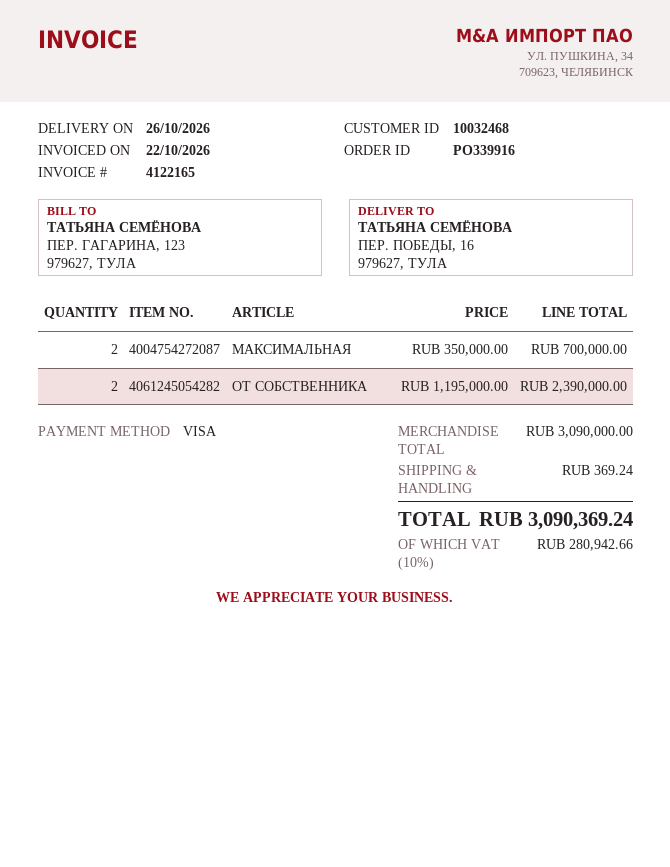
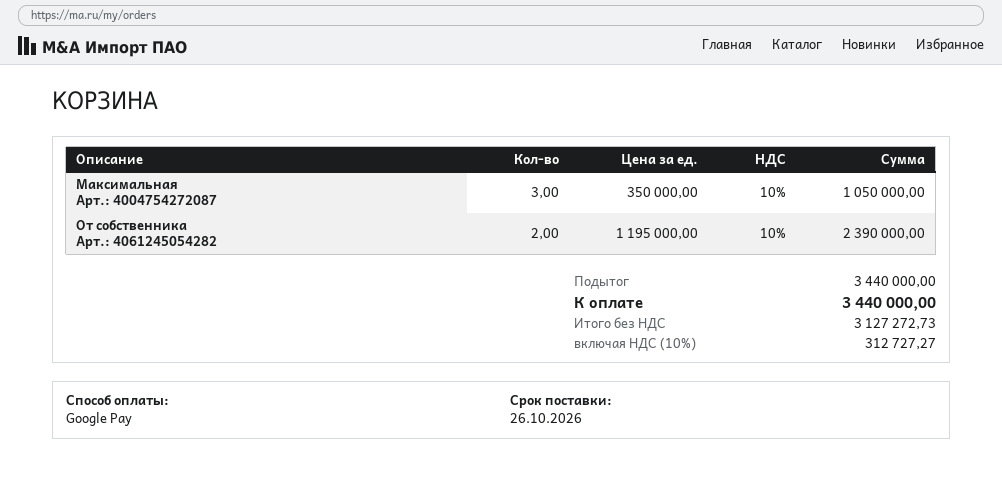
payment method: Visa -> Google Pay
МАКСИМАЛЬНАЯ: 2 x 350000.00 = 700000.00 -> 3 x 350000.00 = 1050000.00
subtotal: 3090000.00 -> 3440000.00
shipping: 369.24 -> none
tax: 10% = 280942.66 -> 10% = 312727.27
total: 3090369.24 -> 3440000.00

